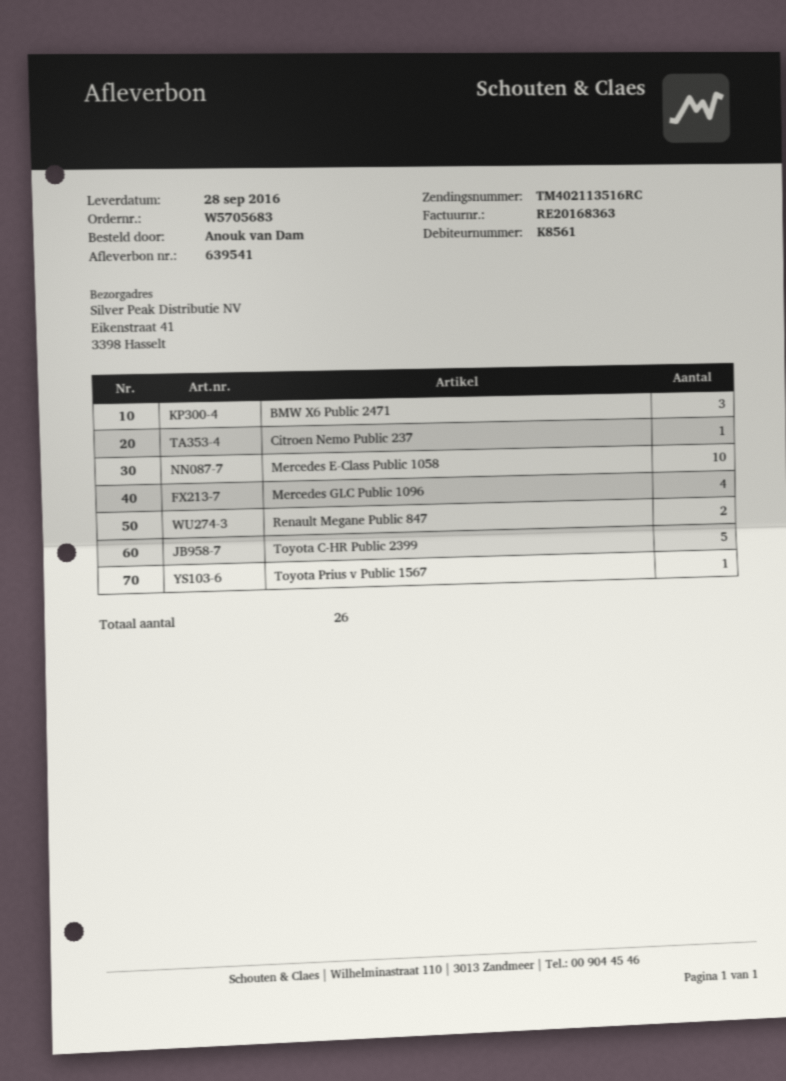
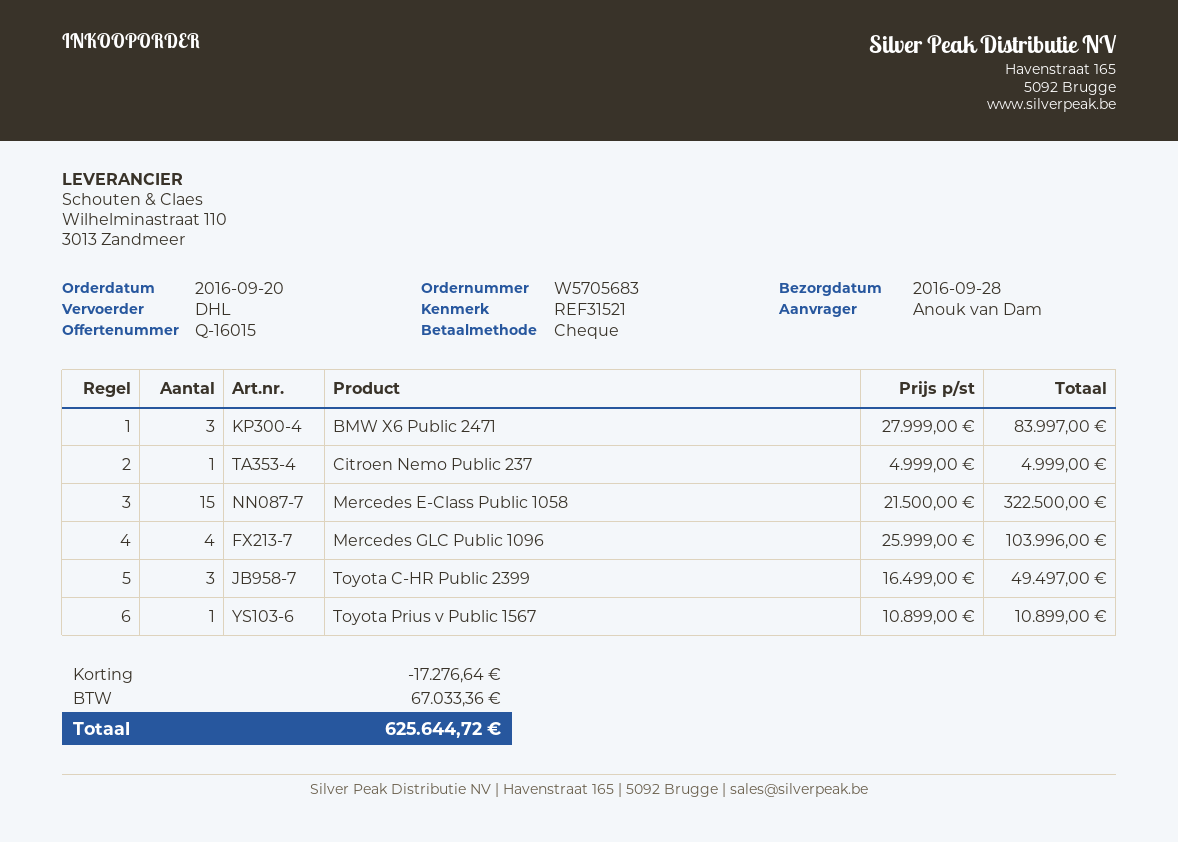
Mercedes E-Class Public 1058: 10 -> 15
Renault Megane Public 847: 2 -> none
Toyota C-HR Public 2399: 5 -> 3

